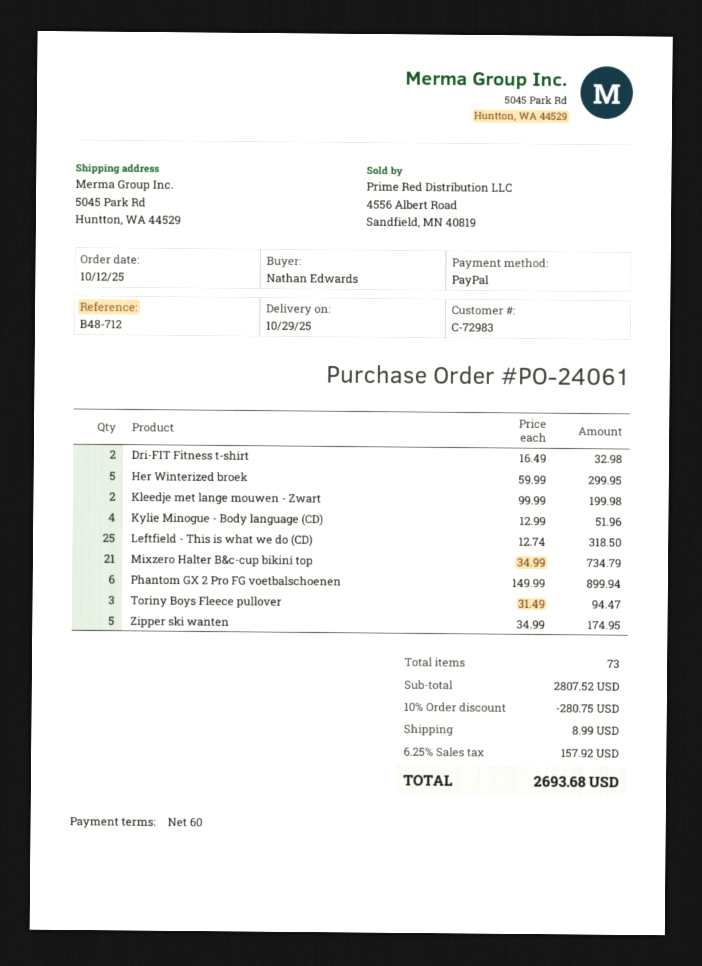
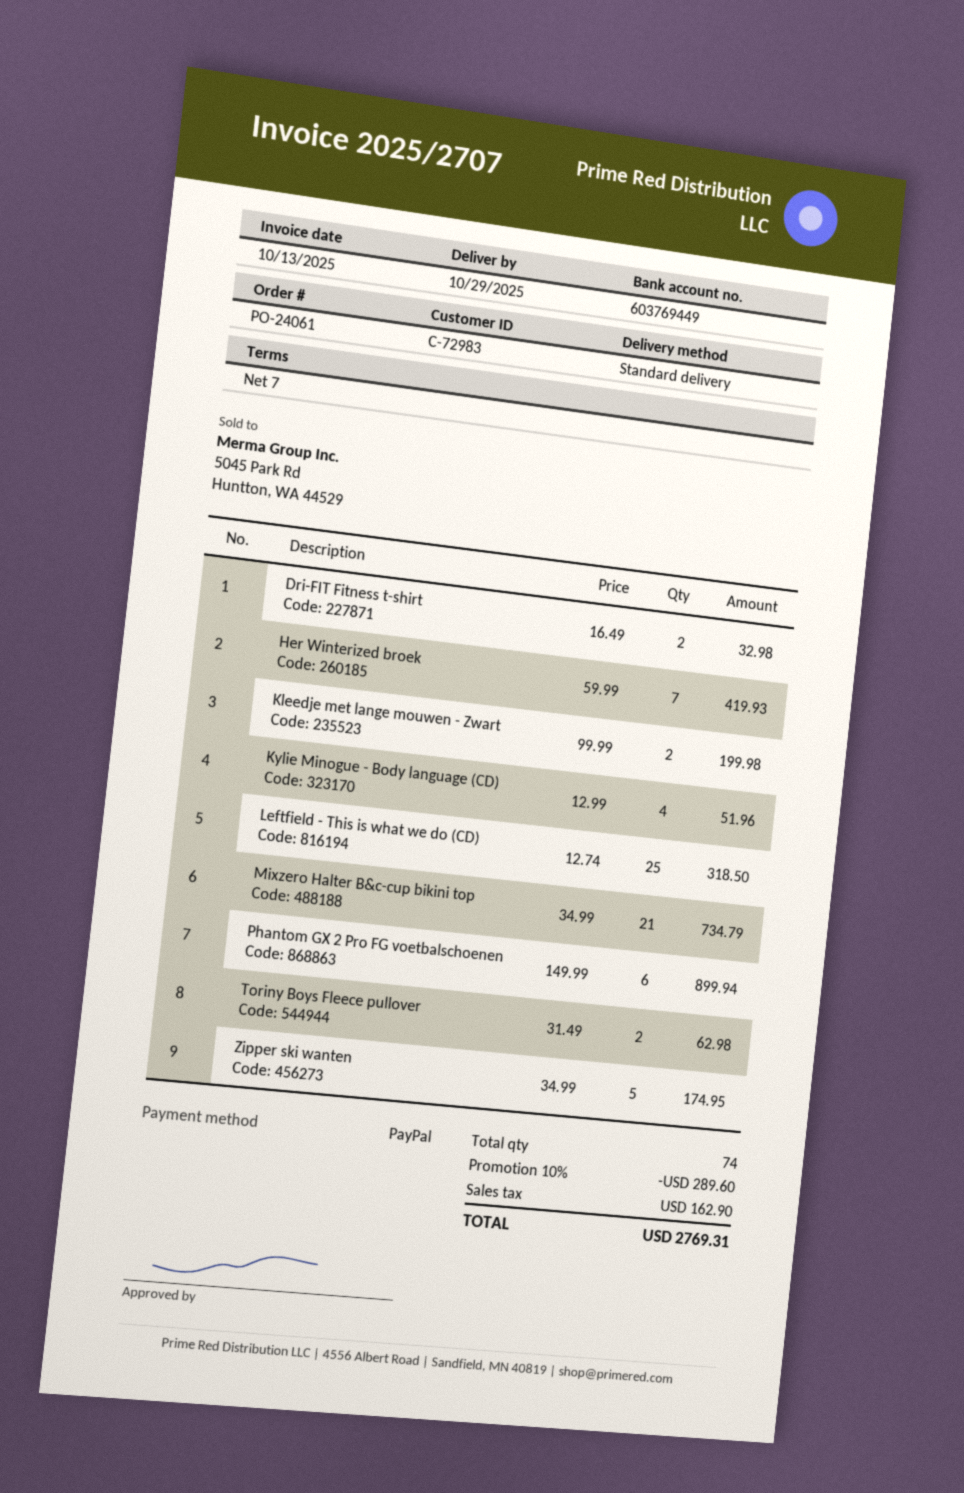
payment terms: 60 days -> 7 days
Her Winterized broek: 5 x 59.99 = 299.95 -> 7 x 59.99 = 419.93
Toriny Boys Fleece pullover: 3 x 31.49 = 94.47 -> 2 x 31.49 = 62.98
total quantity: 73 -> 74
discount: 10% = 280.75 -> 10% = 289.60
shipping: 8.99 -> none
tax: 157.92 -> 162.90
total: 2693.68 -> 2769.31

